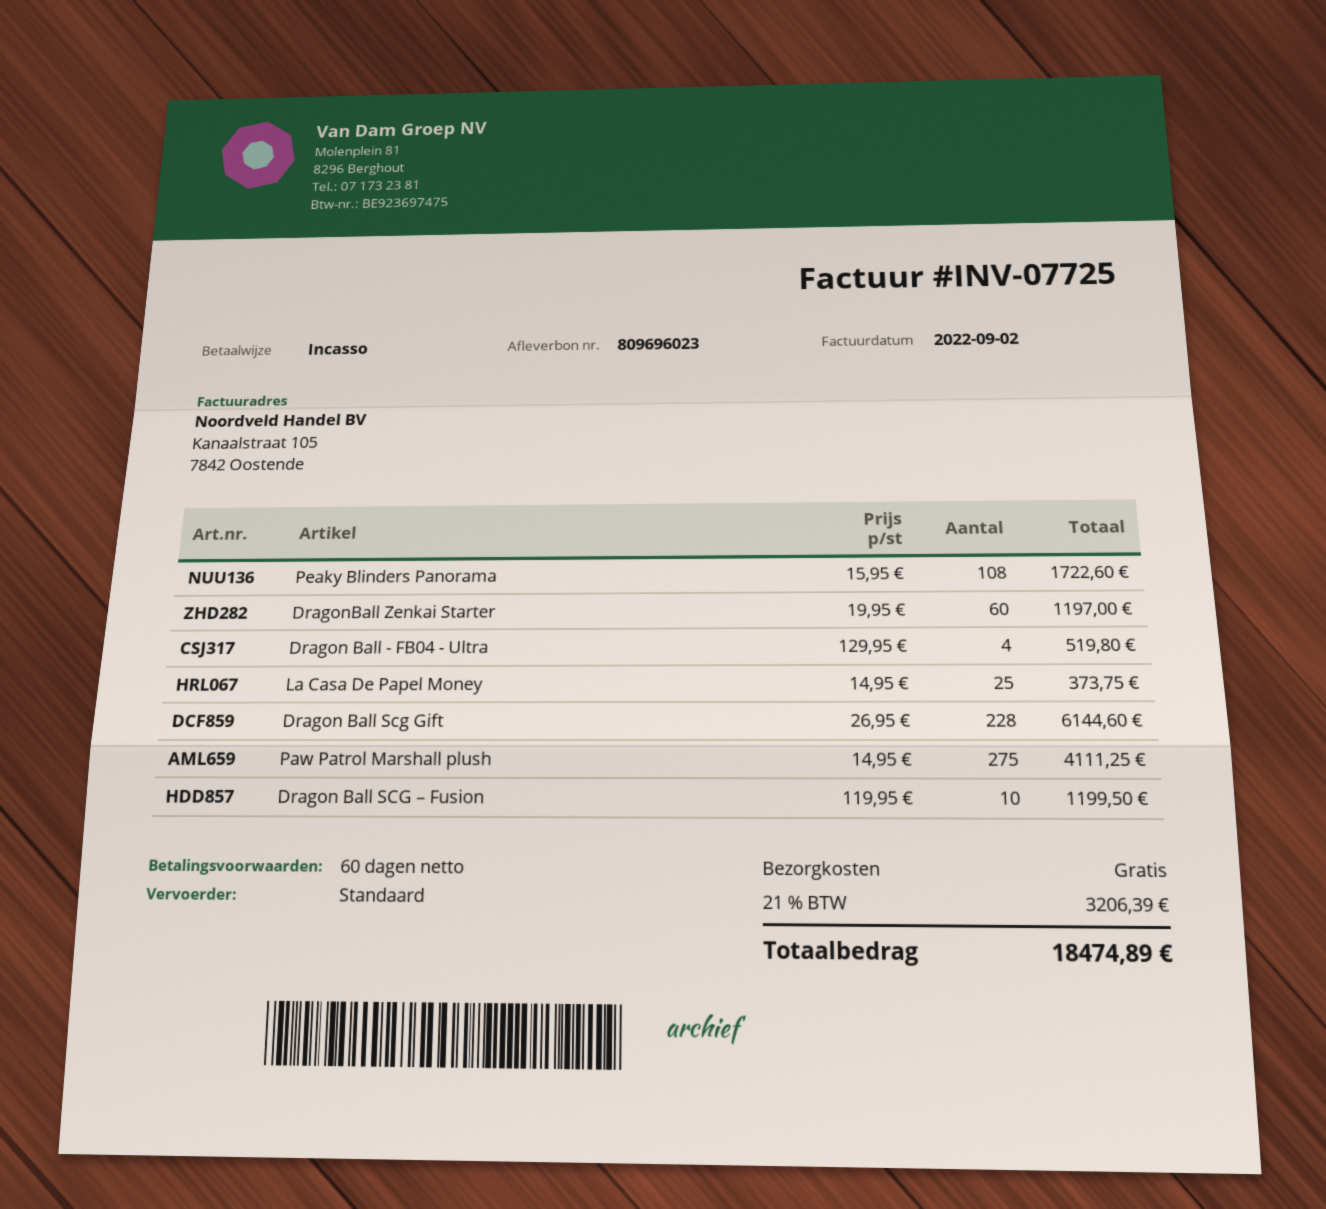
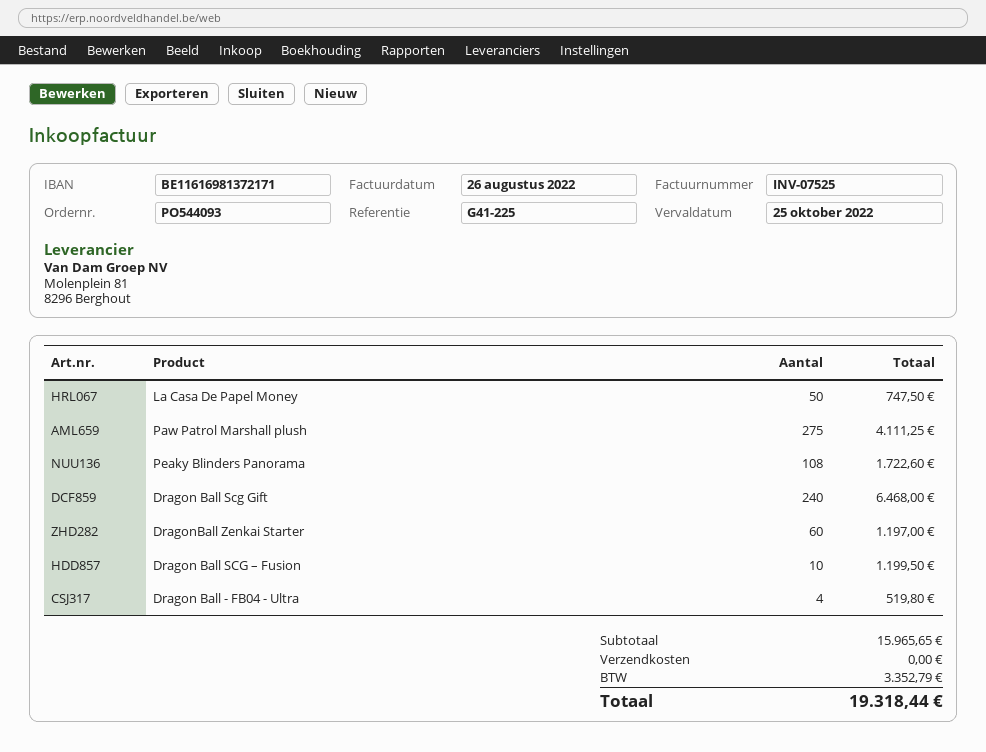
invoice number: INV-07725 -> INV-07525
invoice date: 2022-09-02 -> 2022-08-26
La Casa De Papel Money: 25 for 373.75 -> 50 for 747.50
Dragon Ball Scg Gift: 228 for 6144.60 -> 240 for 6468.00
tax: 3206.39 -> 3352.79
total: 18474.89 -> 19318.44

